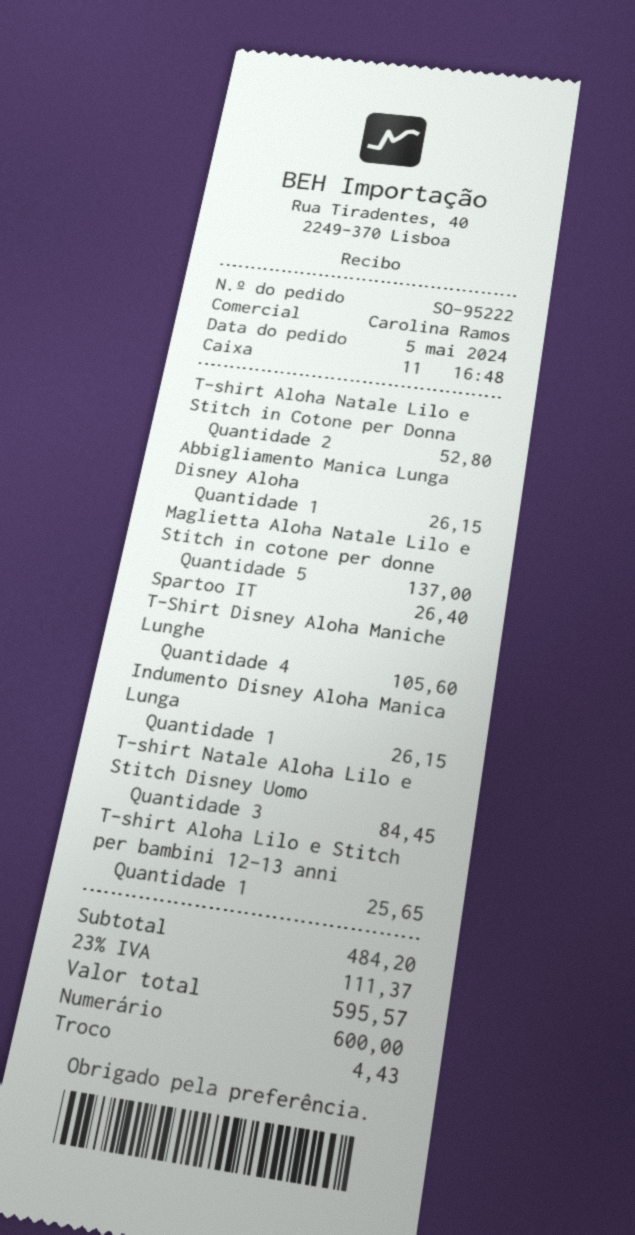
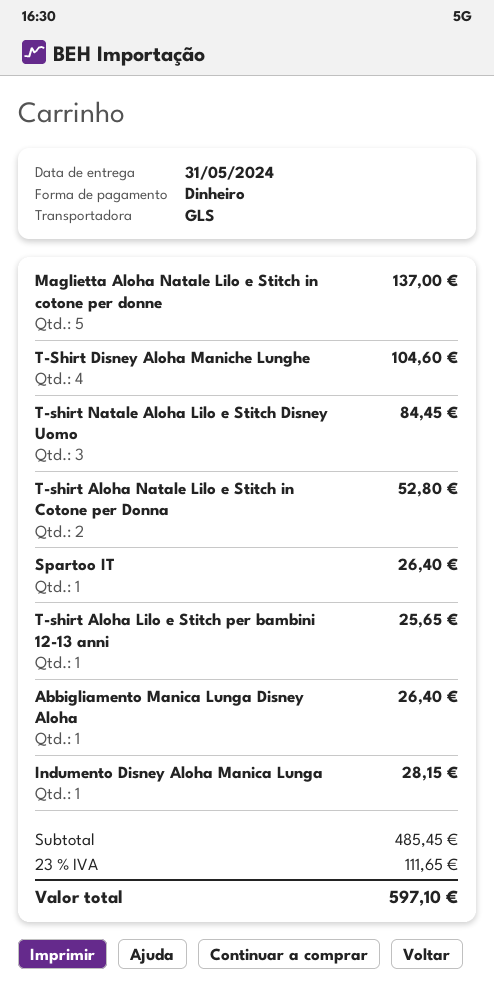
Abbigliamento Manica Lunga Disney Aloha: 1 for 26.15 -> 1 for 26.40
T-Shirt Disney Aloha Maniche Lunghe: 4 for 105.60 -> 4 for 104.60
Indumento Disney Aloha Manica Lunga: 1 for 26.15 -> 1 for 28.15
subtotal: 484.20 -> 485.45
tax: 23% = 111.37 -> 23% = 111.65
total: 595.57 -> 597.10

